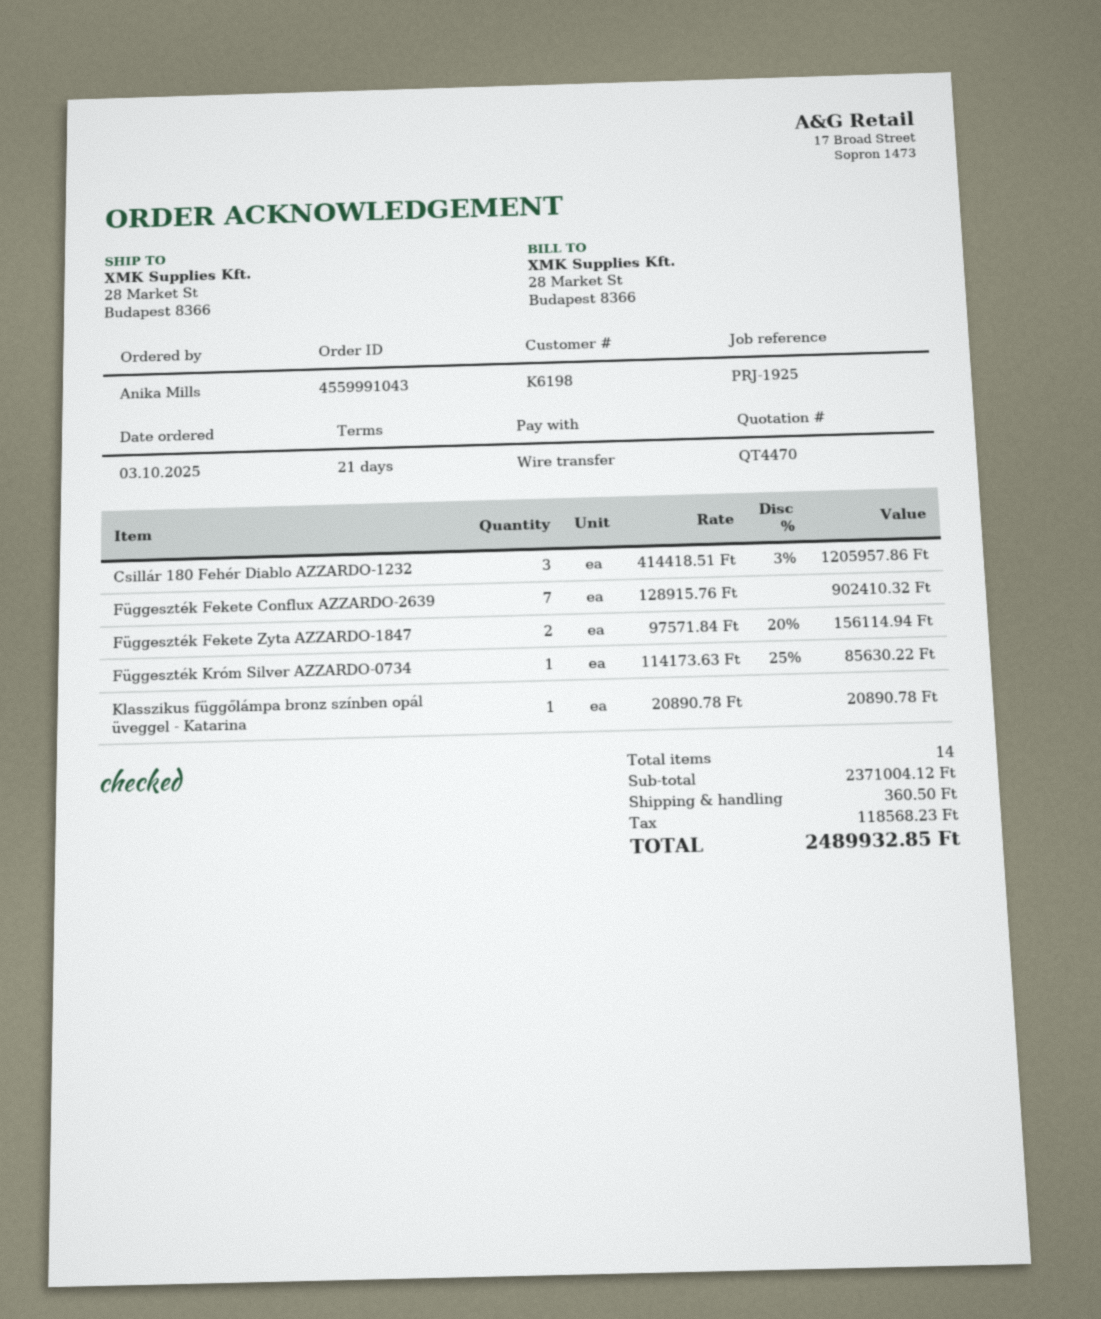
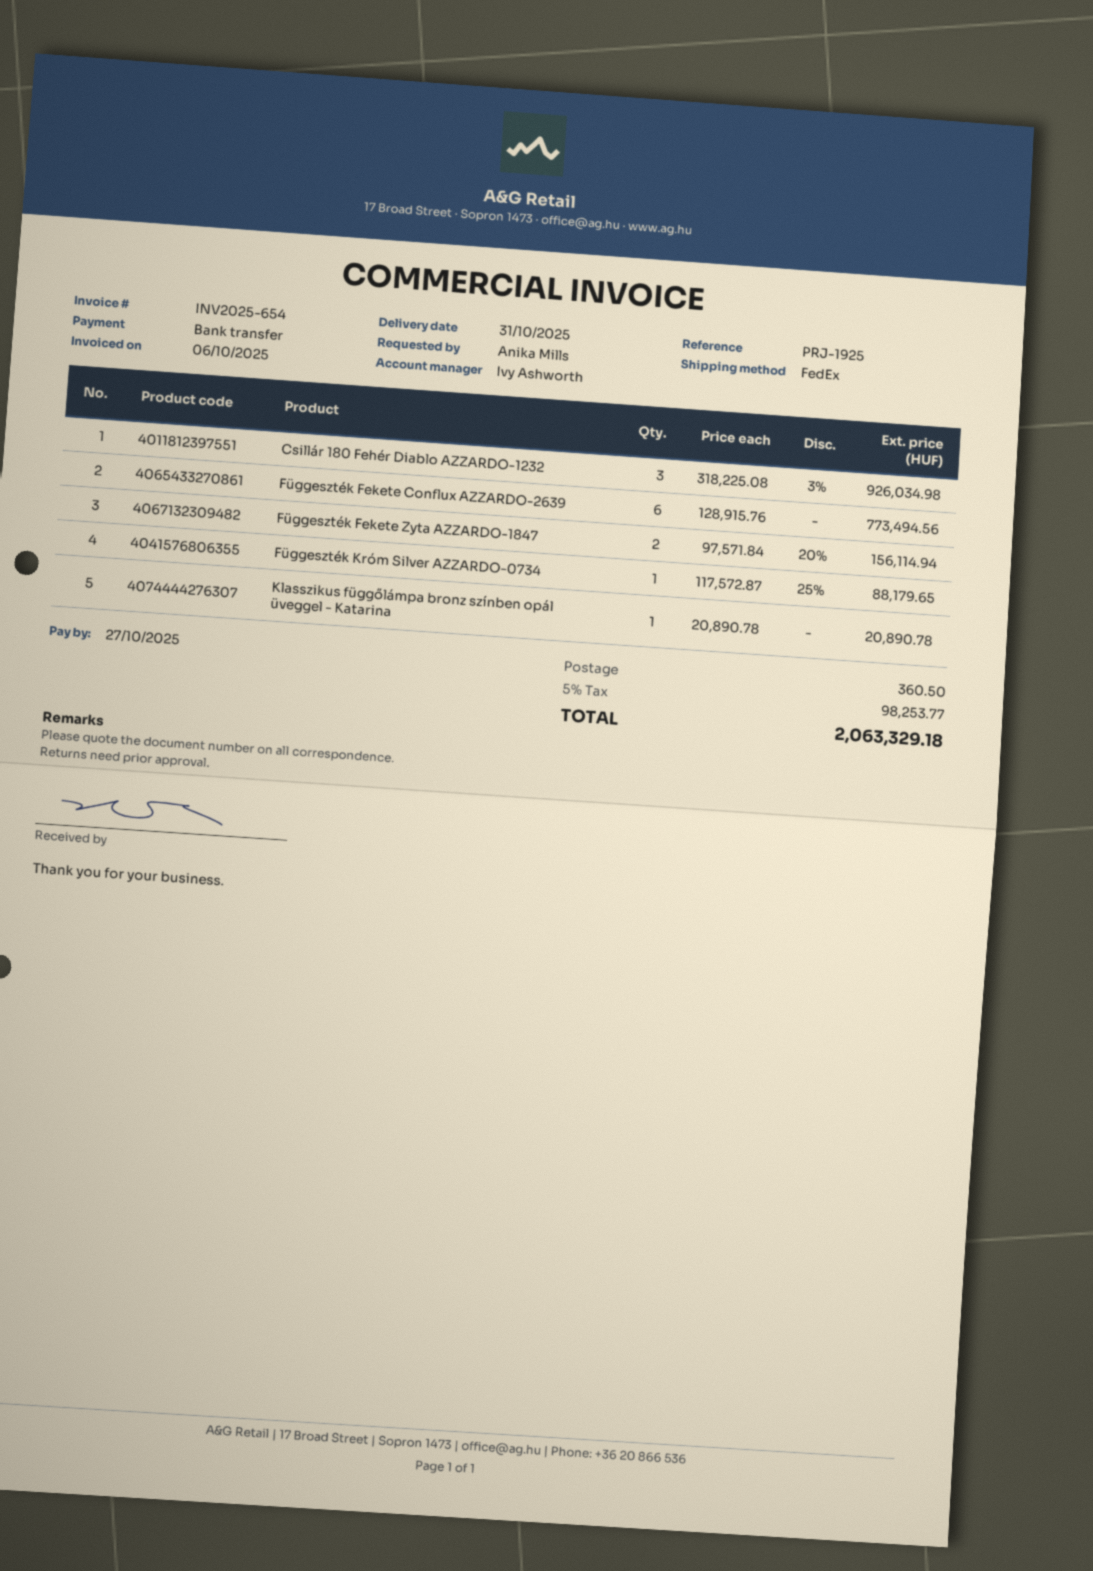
Csillár 180 Fehér Diablo AZZARDO-1232: 3 x 414418.51 - 3% = 1205957.86 -> 3 x 318225.08 - 3% = 926034.98
Függeszték Fekete Conflux AZZARDO-2639: 7 x 128915.76 = 902410.32 -> 6 x 128915.76 = 773494.56
Függeszték Króm Silver AZZARDO-0734: 1 x 114173.63 - 25% = 85630.22 -> 1 x 117572.87 - 25% = 88179.65
tax: 118568.23 -> 98253.77
total: 2489932.85 -> 2063329.18

